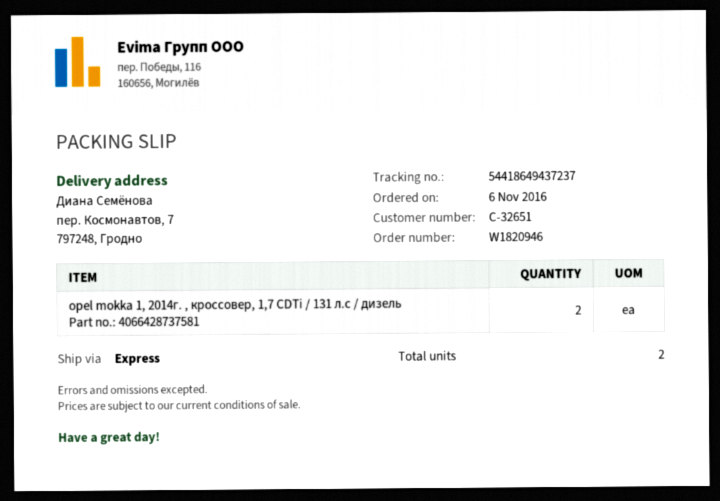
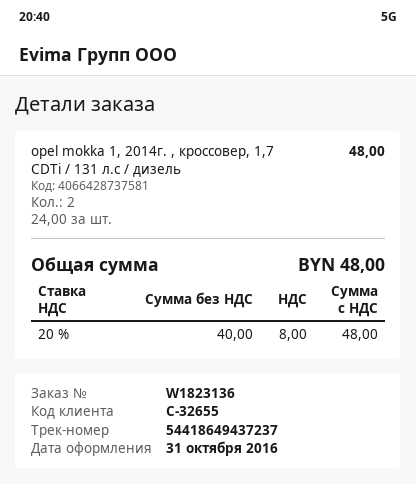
order number: W1820946 -> W1823136
order date: 2016-11-06 -> 2016-10-31
customer number: C-32651 -> C-32655

